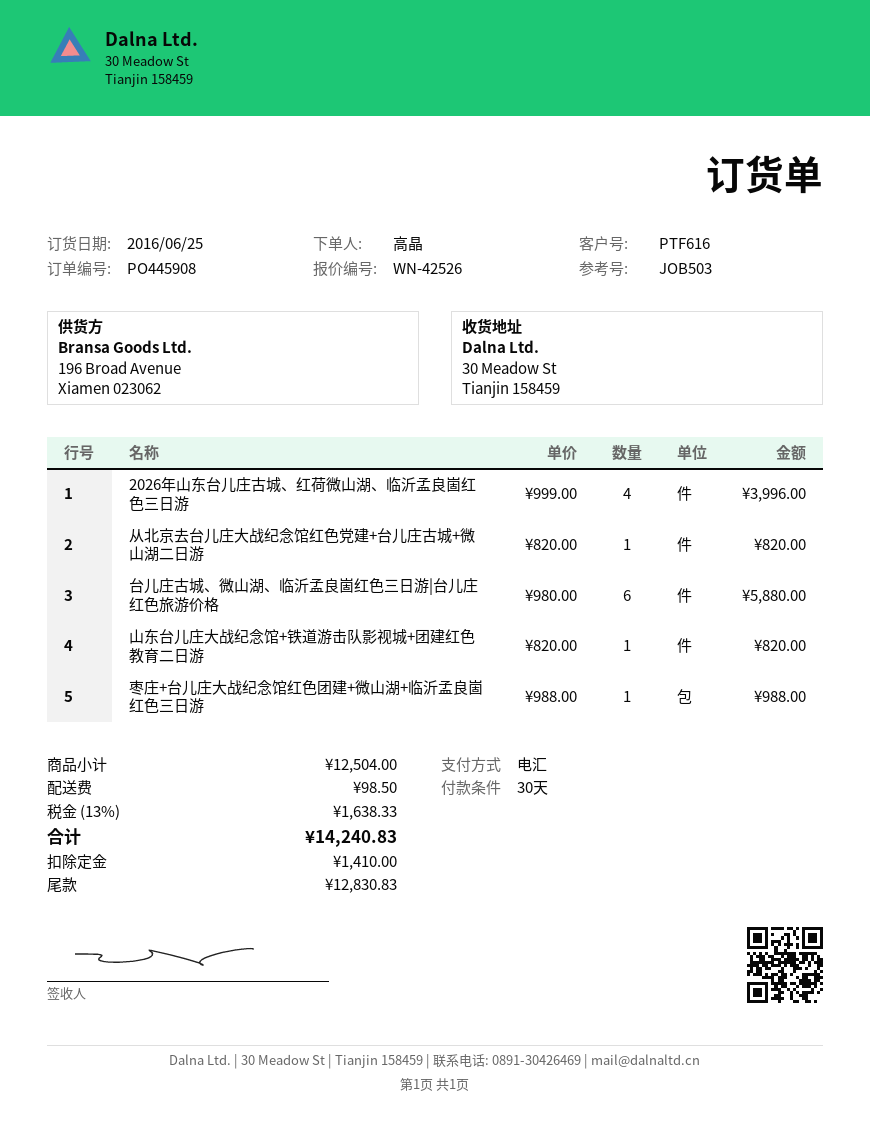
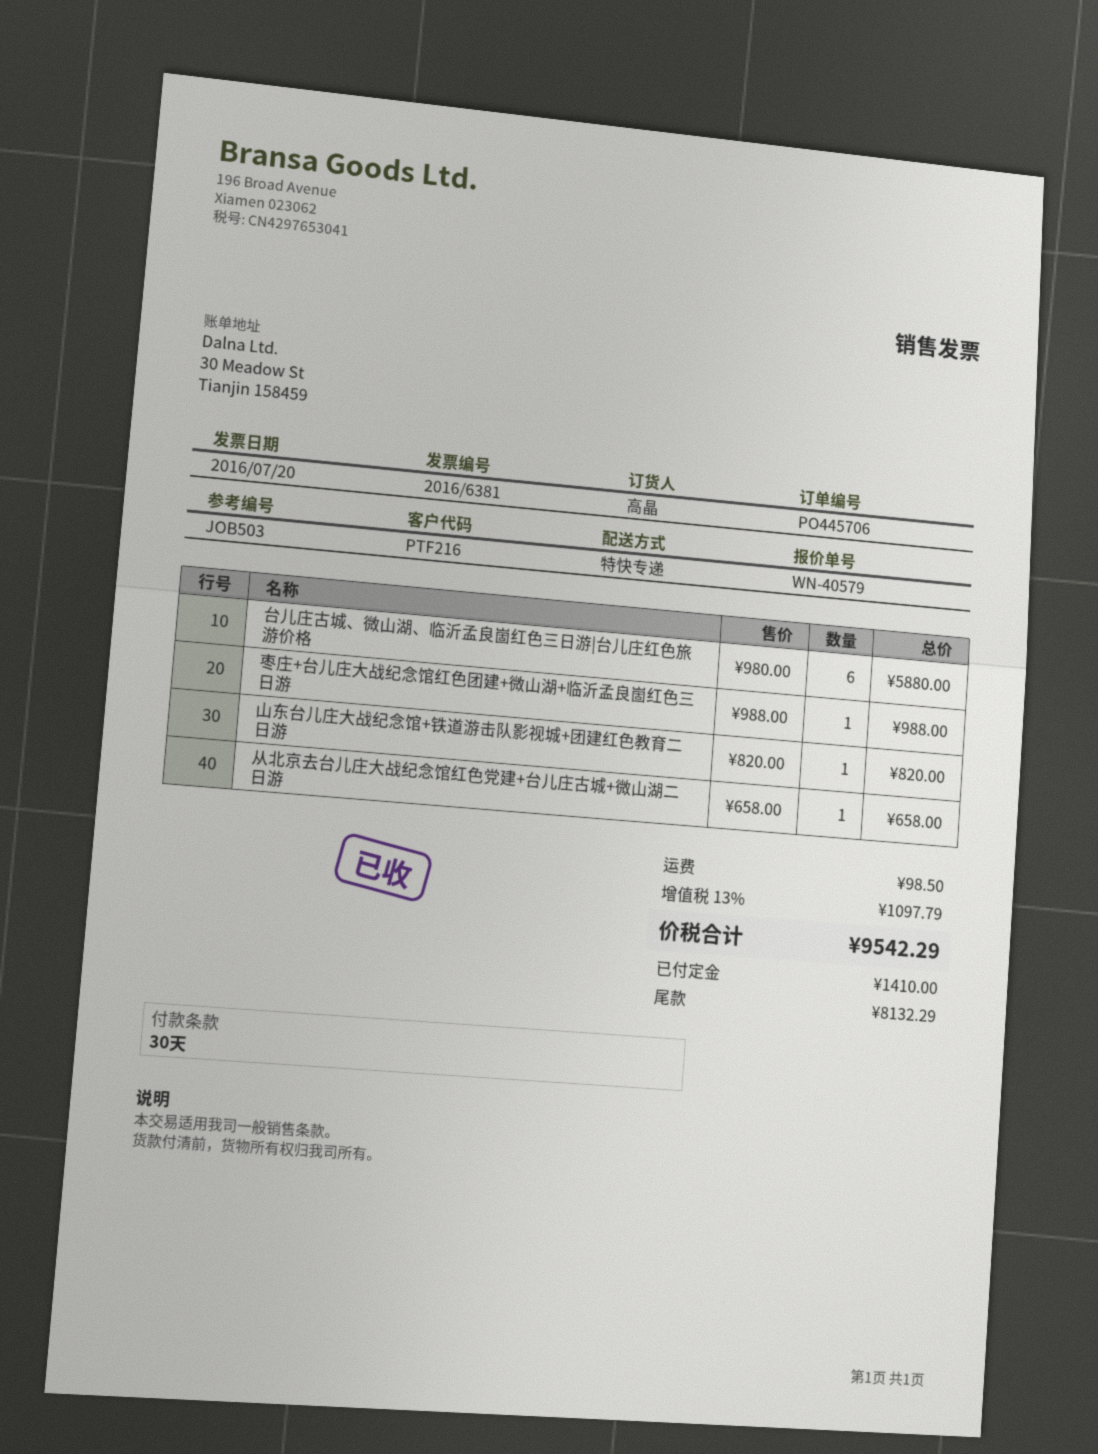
quote number: WN-42526 -> WN-40579
order number: PO445908 -> PO445706
customer number: PTF616 -> PTF216
2026年山东台儿庄古城、红荷微山湖、临沂孟良崮红色三日游: 4 x 999.00 = 3996.00 -> none
从北京去台儿庄大战纪念馆红色党建+台儿庄古城+微山湖二日游: 1 x 820.00 = 820.00 -> 1 x 658.00 = 658.00
tax: 13% = 1638.33 -> 13% = 1097.79
total: 14240.83 -> 9542.29
balance: 12830.83 -> 8132.29

